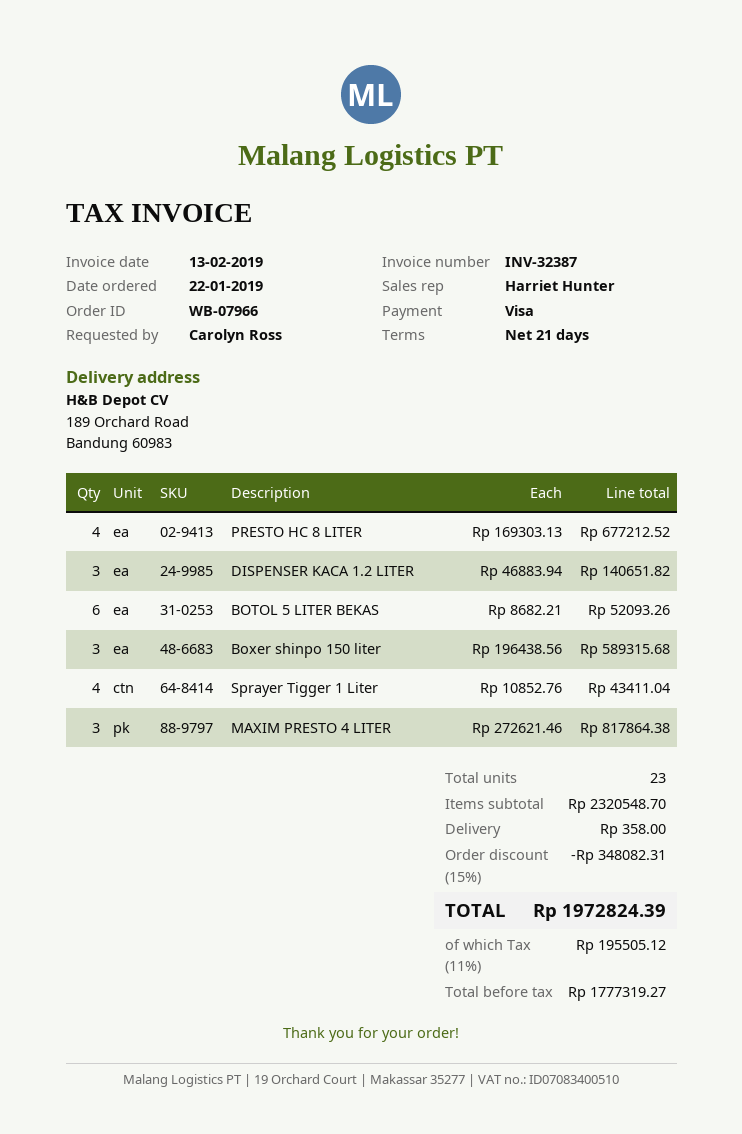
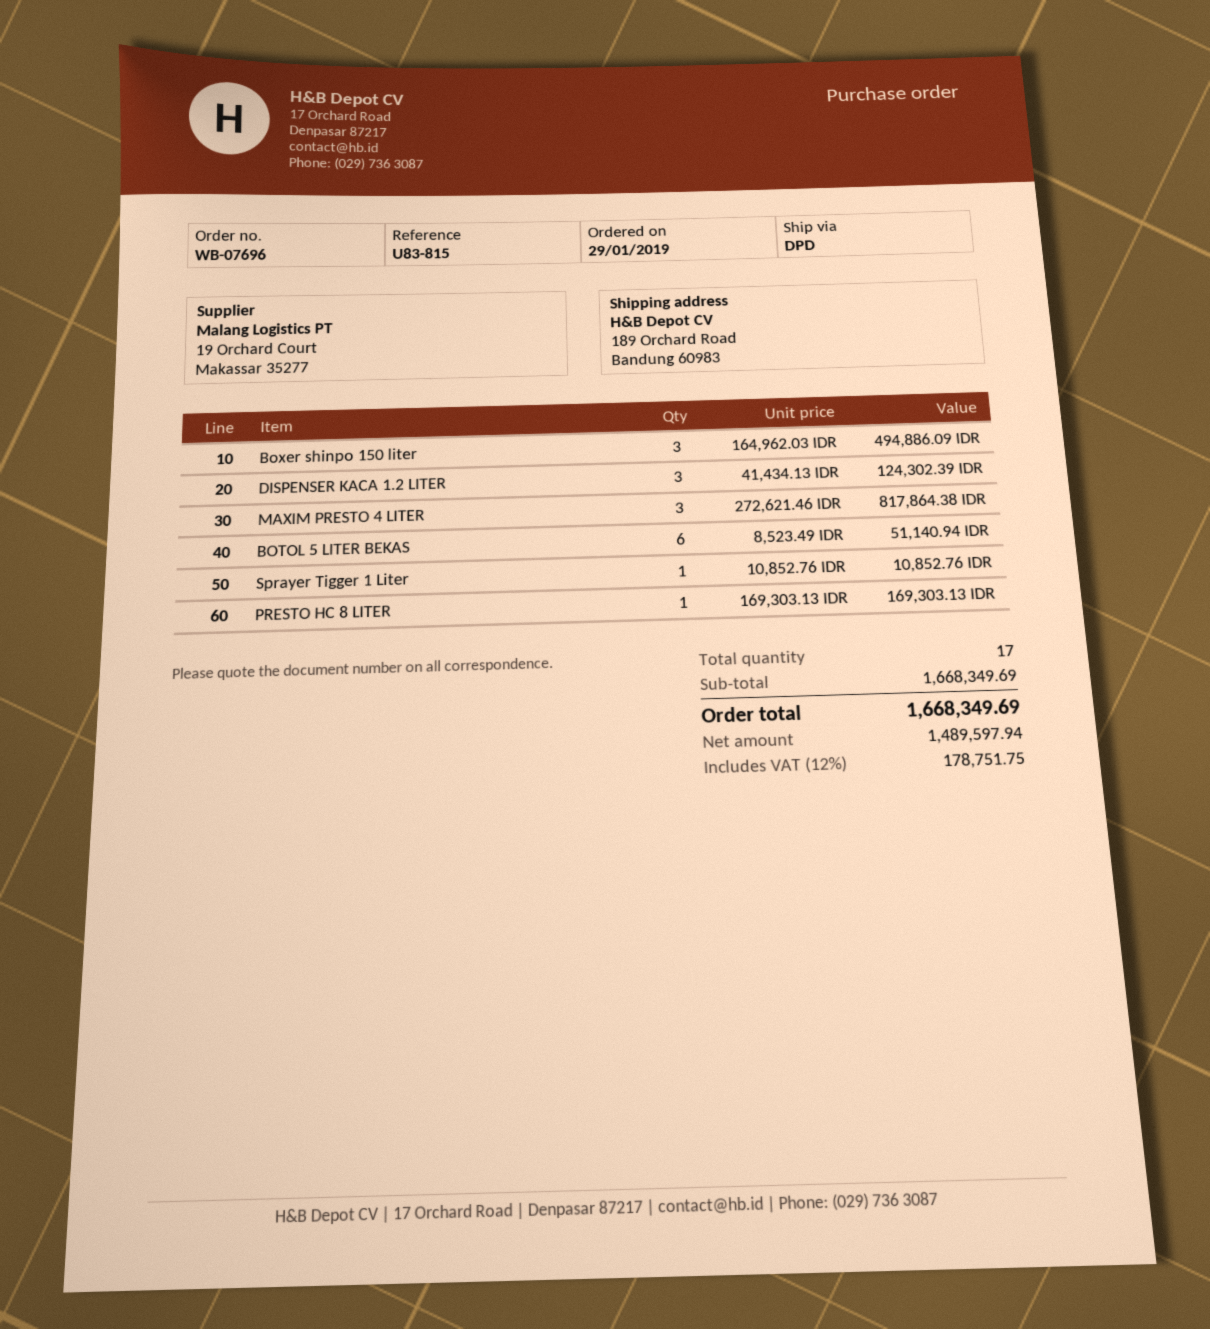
order number: WB-07966 -> WB-07696
order date: 2019-01-22 -> 2019-01-29
PRESTO HC 8 LITER: 4 x 169303.13 = 677212.52 -> 1 x 169303.13 = 169303.13
DISPENSER KACA 1.2 LITER: 3 x 46883.94 = 140651.82 -> 3 x 41434.13 = 124302.39
BOTOL 5 LITER BEKAS: 6 x 8682.21 = 52093.26 -> 6 x 8523.49 = 51140.94
Boxer shinpo 150 liter: 3 x 196438.56 = 589315.68 -> 3 x 164962.03 = 494886.09
Sprayer Tigger 1 Liter: 4 x 10852.76 = 43411.04 -> 1 x 10852.76 = 10852.76
total quantity: 23 -> 17
subtotal: 2320548.70 -> 1668349.69
discount: 15% = 348082.31 -> none
shipping: 358.00 -> none
net: 1777319.27 -> 1489597.94
tax: 11% = 195505.12 -> 12% = 178751.75
total: 1972824.39 -> 1668349.69

